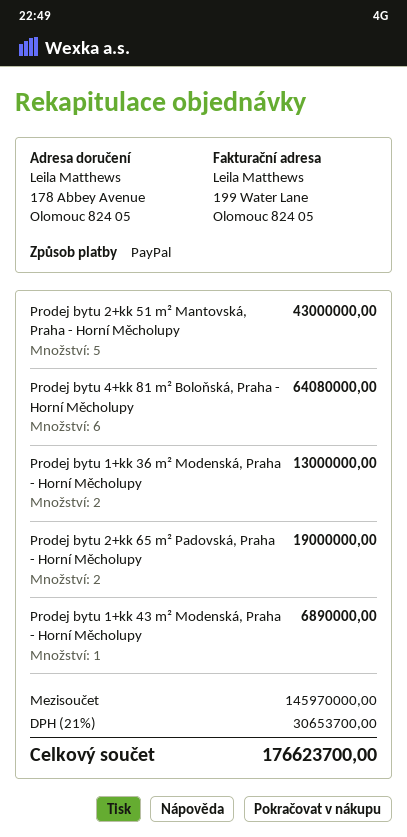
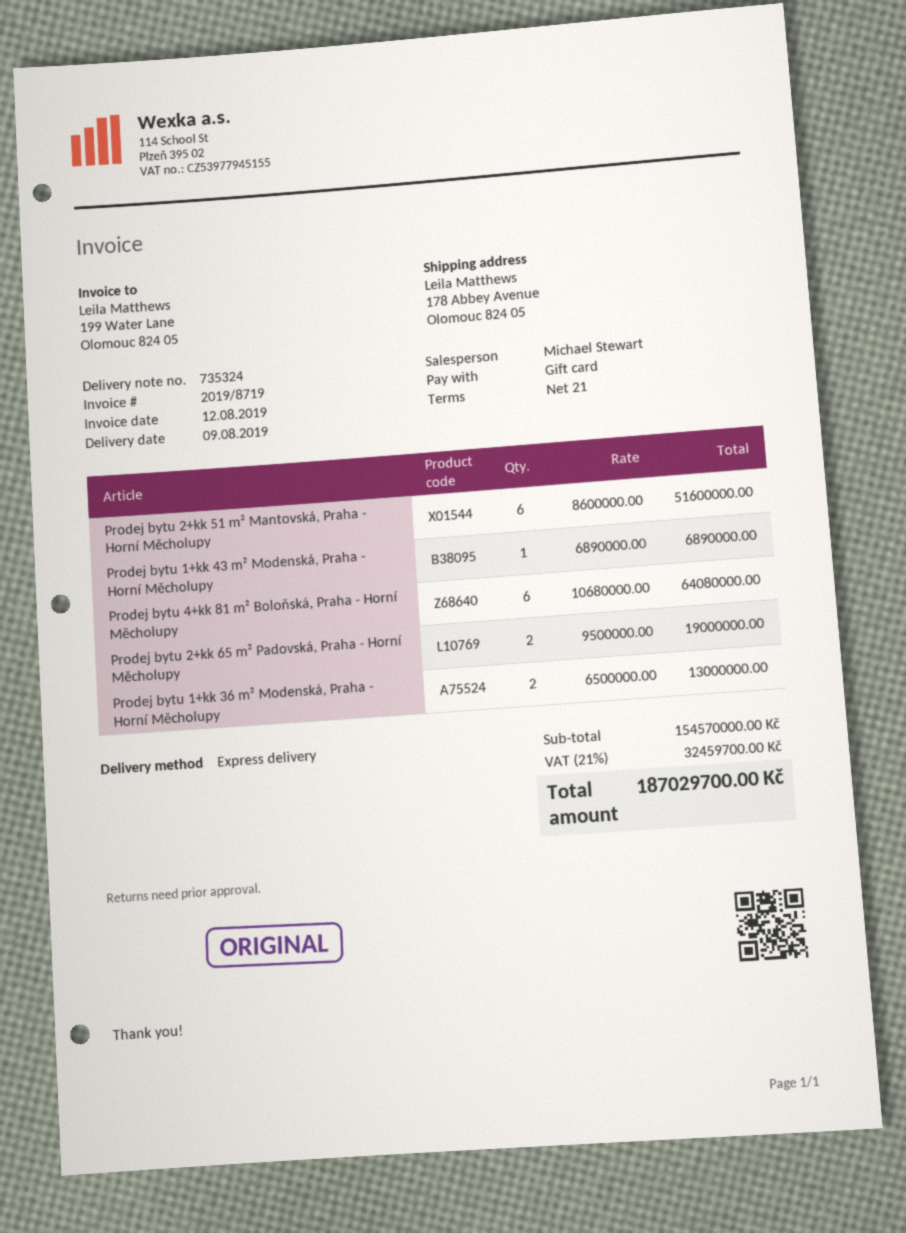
payment method: PayPal -> gift card
Prodej bytu 2+kk 51 m² Mantovská, Praha - Horní Měcholupy: 5 for 43000000.00 -> 6 for 51600000.00
subtotal: 145970000.00 -> 154570000.00
tax: 21% = 30653700.00 -> 21% = 32459700.00
total: 176623700.00 -> 187029700.00

